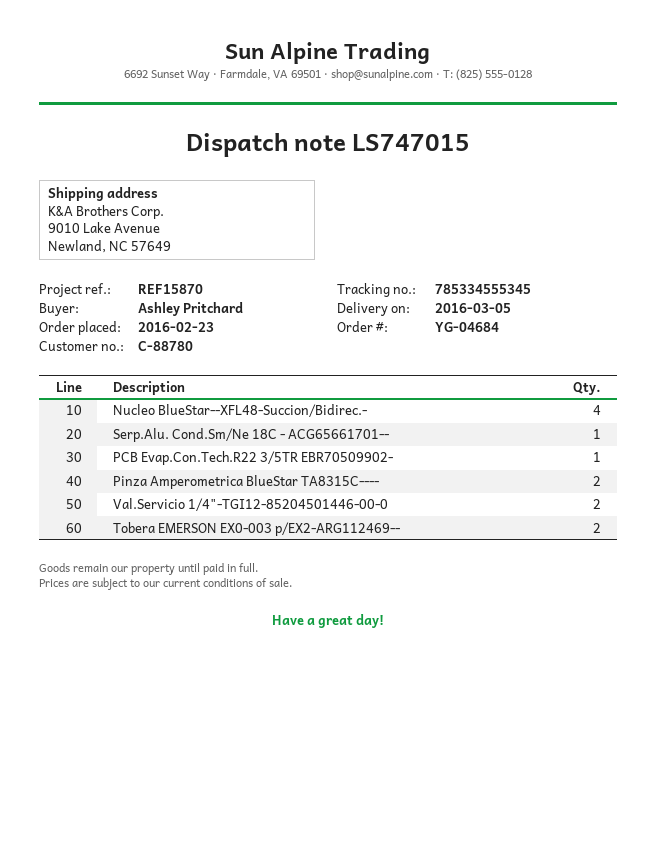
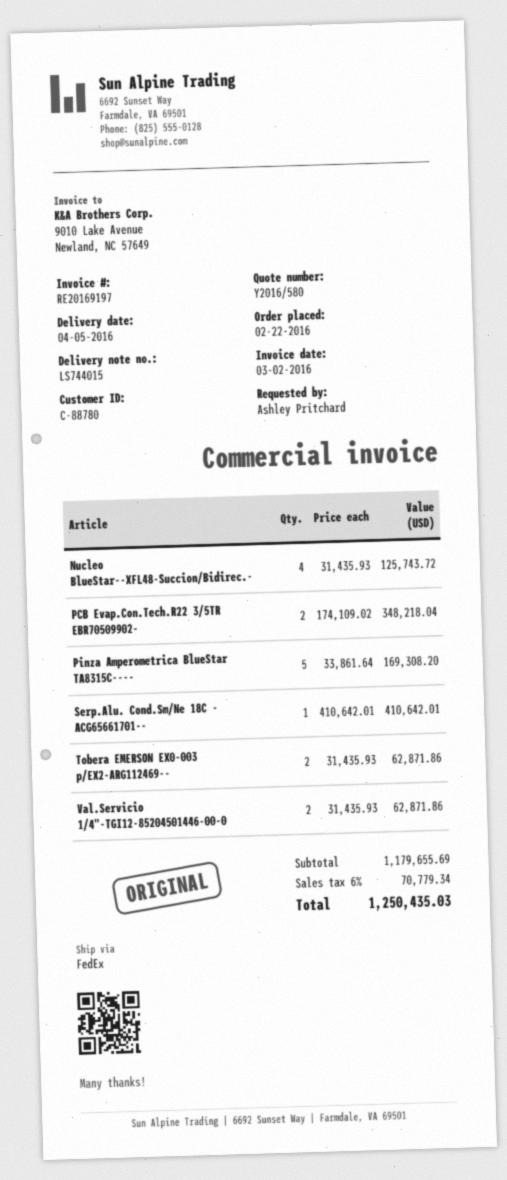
order date: 2016-02-23 -> 2016-02-22
delivery note number: LS747015 -> LS744015
delivery date: 2016-03-05 -> 2016-04-05
PCB Evap.Con.Tech.R22 3/5TR EBR70509902-: 1 -> 2
Pinza Amperometrica BlueStar TA8315C----: 2 -> 5

